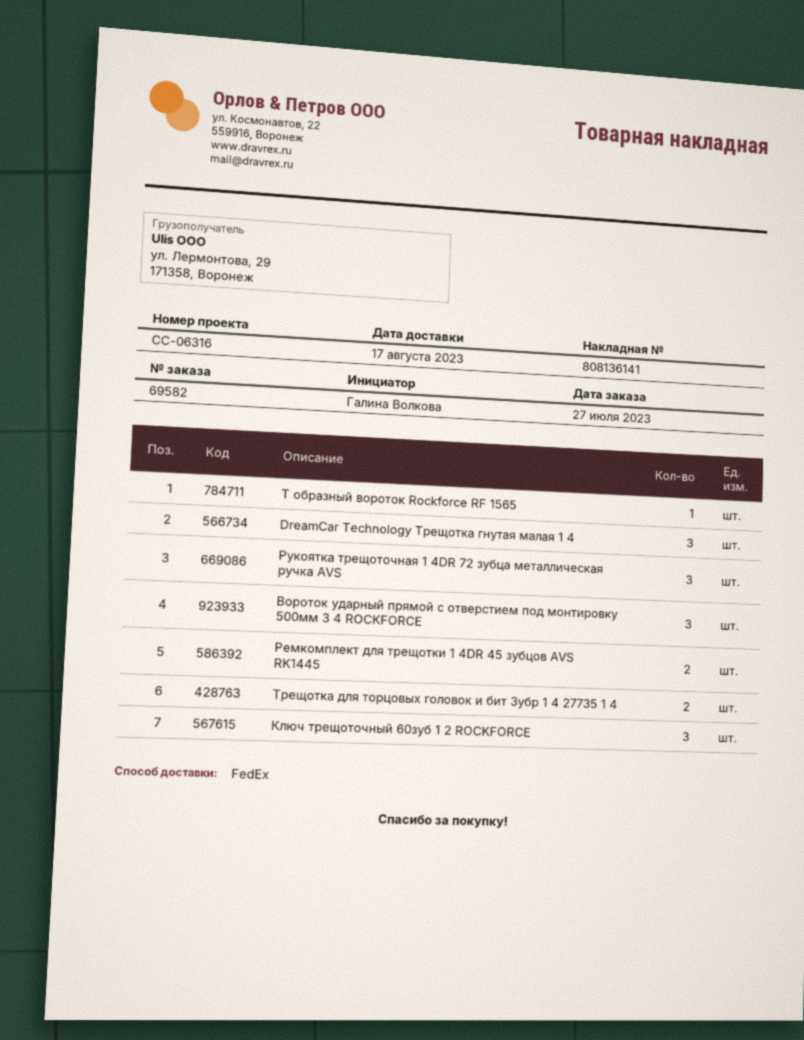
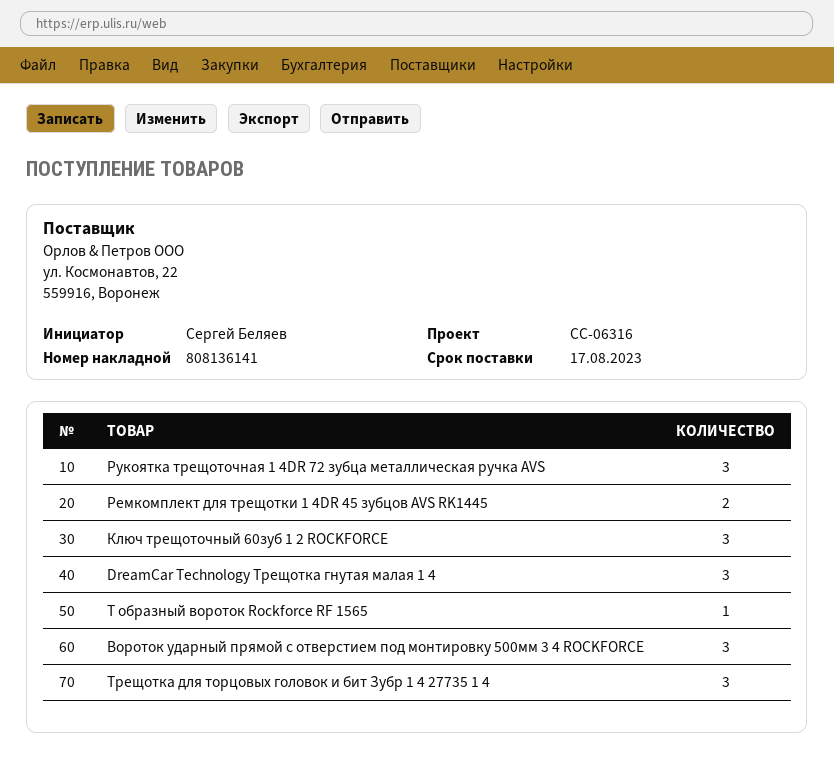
ordered by: Галина Волкова -> Сергей Беляев
Трещотка для торцовых головок и бит Зубр 1 4 27735 1 4: 2 -> 3

